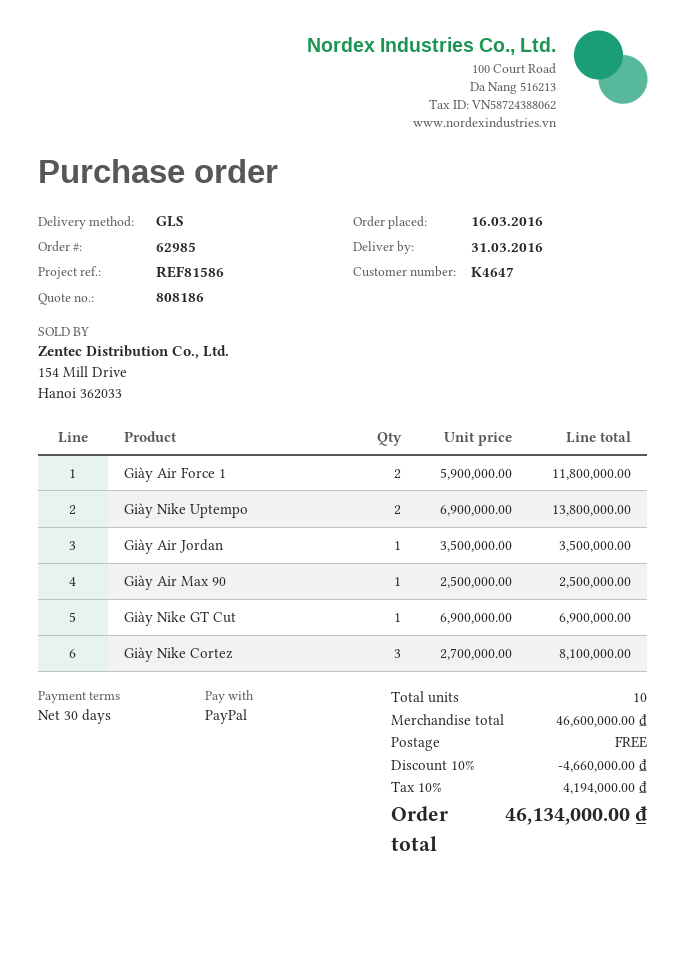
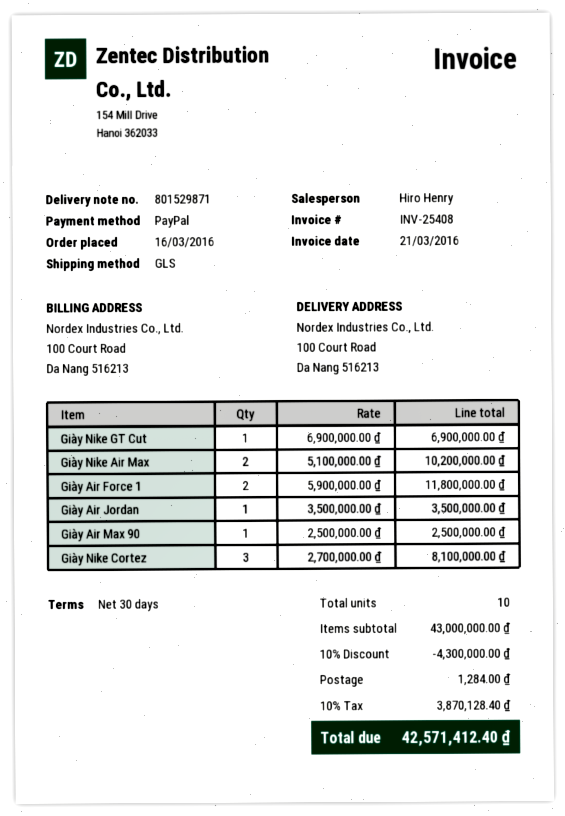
Giày Nike Uptempo: 2 x 6900000.00 = 13800000.00 -> none
Giày Nike Air Max: none -> 2 x 5100000.00 = 10200000.00
subtotal: 46600000.00 -> 43000000.00
discount: 10% = 4660000.00 -> 10% = 4300000.00
shipping: 0.00 -> 1284.00
tax: 10% = 4194000.00 -> 10% = 3870128.40
total: 46134000.00 -> 42571412.40

